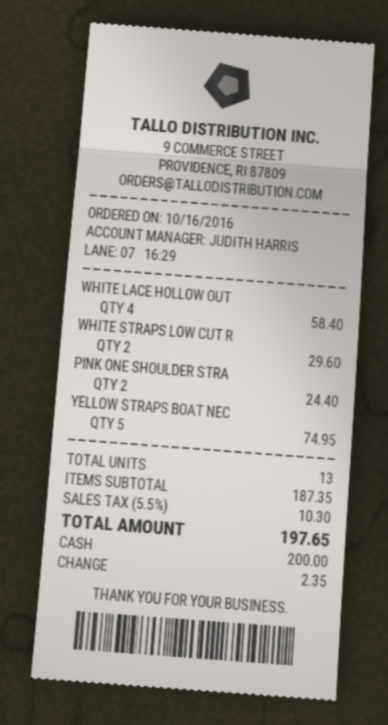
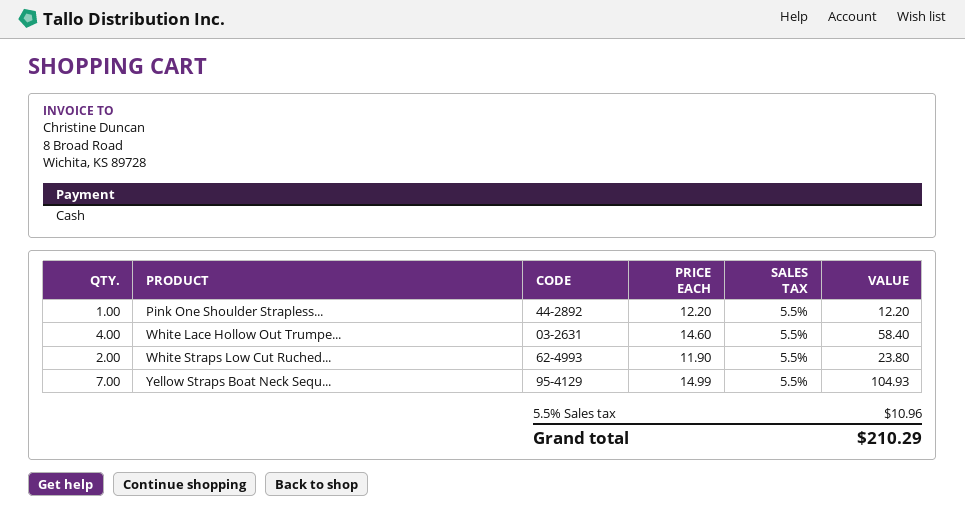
WHITE STRAPS LOW CUT R: 2 for 29.60 -> 2 for 23.80
PINK ONE SHOULDER STRA: 2 for 24.40 -> 1 for 12.20
YELLOW STRAPS BOAT NEC: 5 for 74.95 -> 7 for 104.93
tax: 5.5% = 10.30 -> 5.5% = 10.96
total: 197.65 -> 210.29

